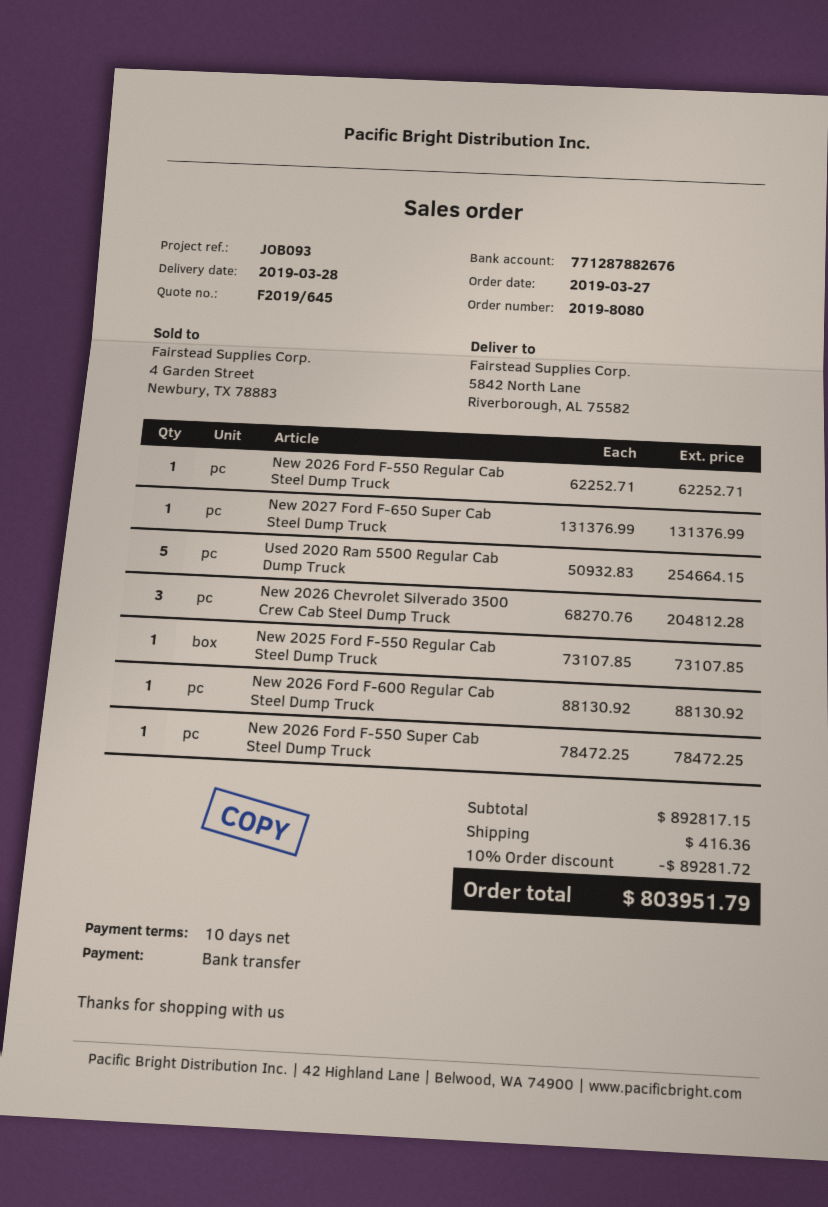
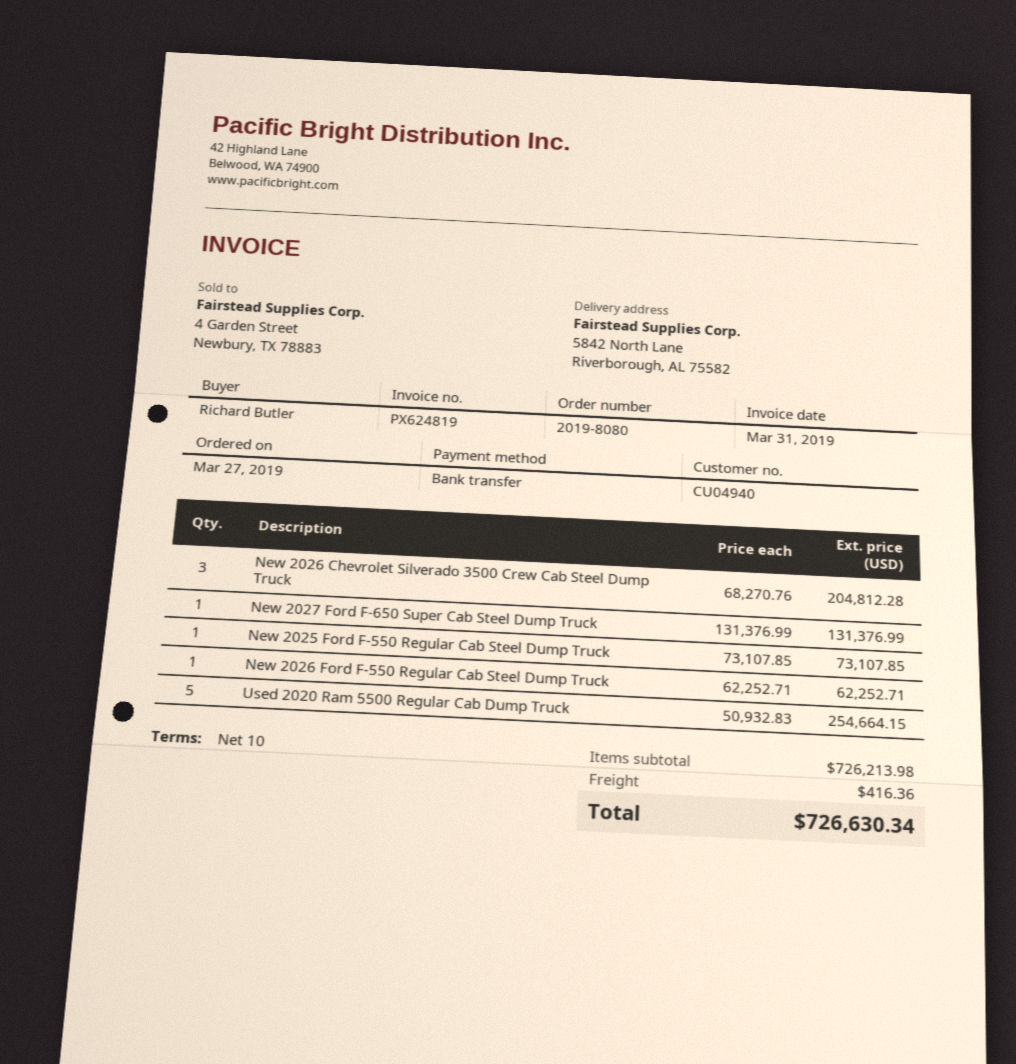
New 2026 Ford F-600 Regular Cab Steel Dump Truck: 1 x 88130.92 = 88130.92 -> none
New 2026 Ford F-550 Super Cab Steel Dump Truck: 1 x 78472.25 = 78472.25 -> none
subtotal: 892817.15 -> 726213.98
discount: 10% = 89281.72 -> none
total: 803951.79 -> 726630.34

